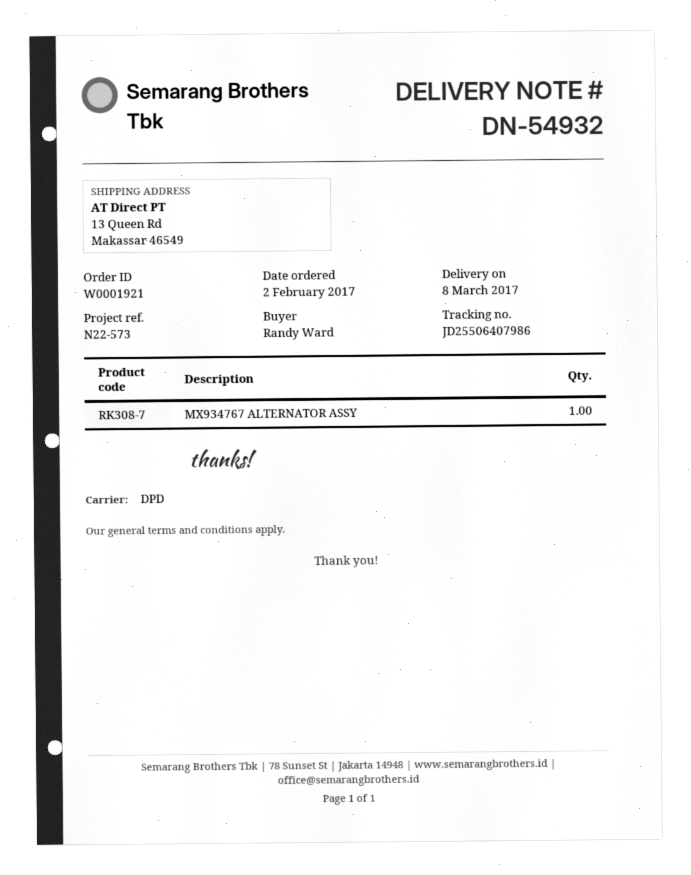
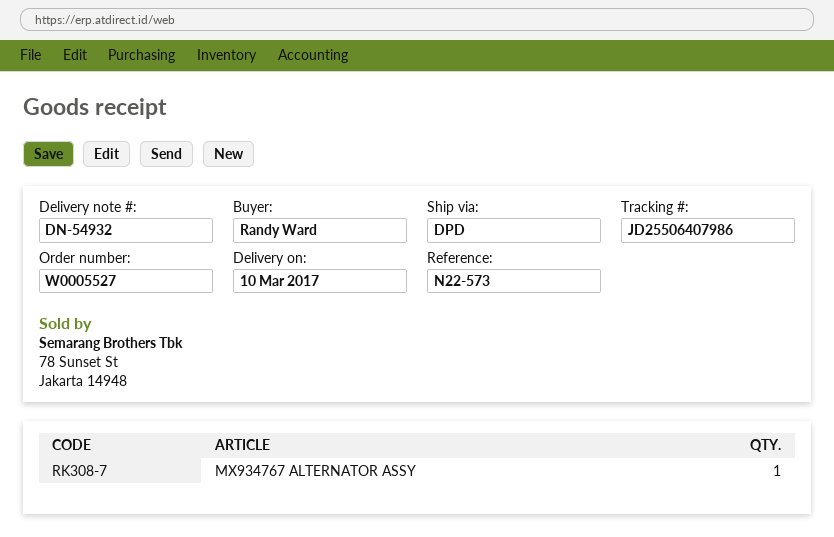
order number: W0001921 -> W0005527
delivery date: 2017-03-08 -> 2017-03-10

